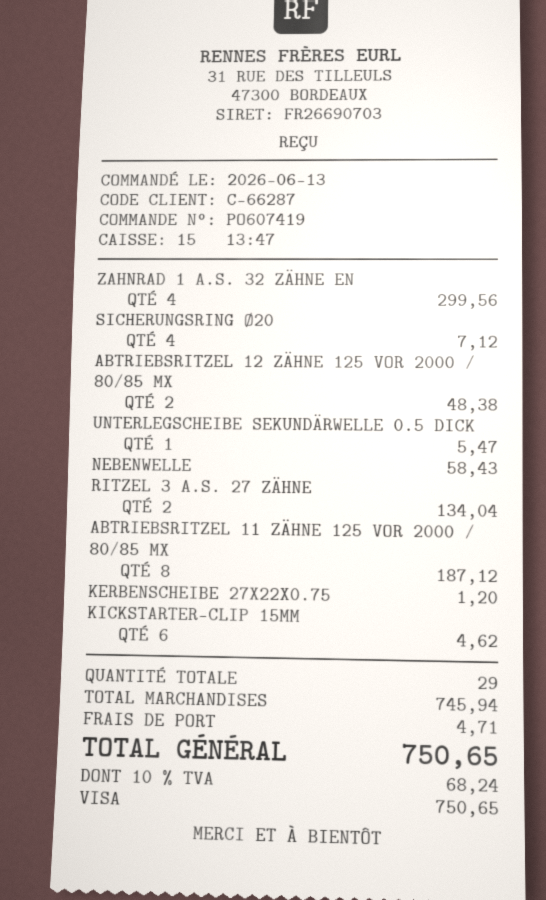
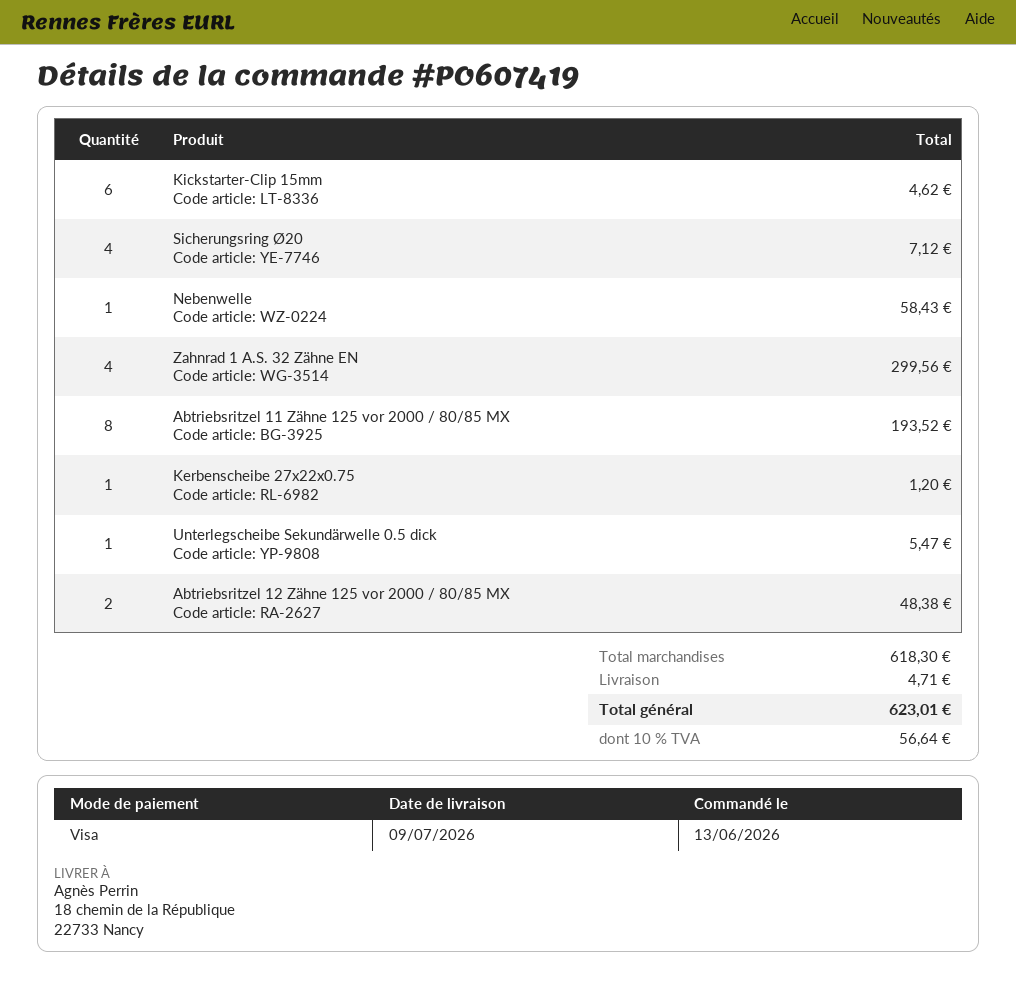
RITZEL 3 A.S. 27 ZÄHNE: 2 for 134.04 -> none
ABTRIEBSRITZEL 11 ZÄHNE 125 VOR 2000 / 80/85 MX: 8 for 187.12 -> 8 for 193.52
subtotal: 745.94 -> 618.30
tax: 10% = 68.24 -> 10% = 56.64
total: 750.65 -> 623.01

